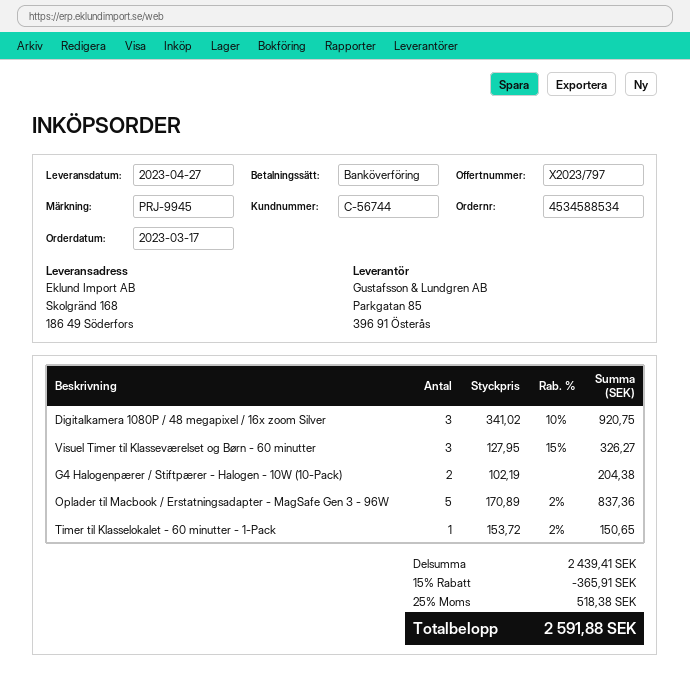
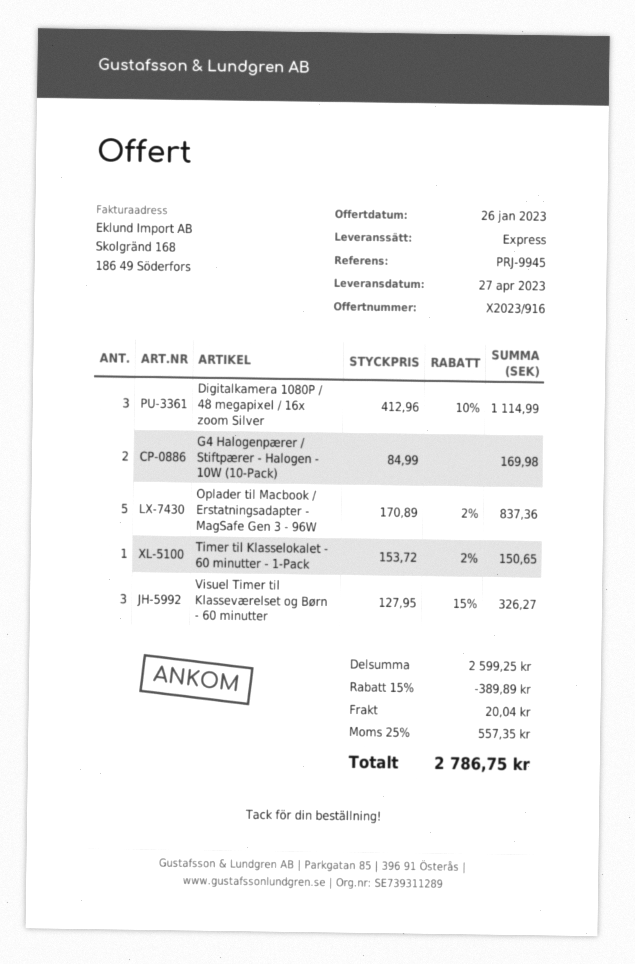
quote number: X2023/797 -> X2023/916
Digitalkamera 1080P / 48 megapixel / 16x zoom Silver: 3 x 341.02 - 10% = 920.75 -> 3 x 412.96 - 10% = 1114.99
G4 Halogenpærer / Stiftpærer - Halogen - 10W (10-Pack): 2 x 102.19 = 204.38 -> 2 x 84.99 = 169.98
subtotal: 2439.41 -> 2599.25
discount: 15% = 365.91 -> 15% = 389.89
shipping: none -> 20.04
tax: 25% = 518.38 -> 25% = 557.35
total: 2591.88 -> 2786.75

